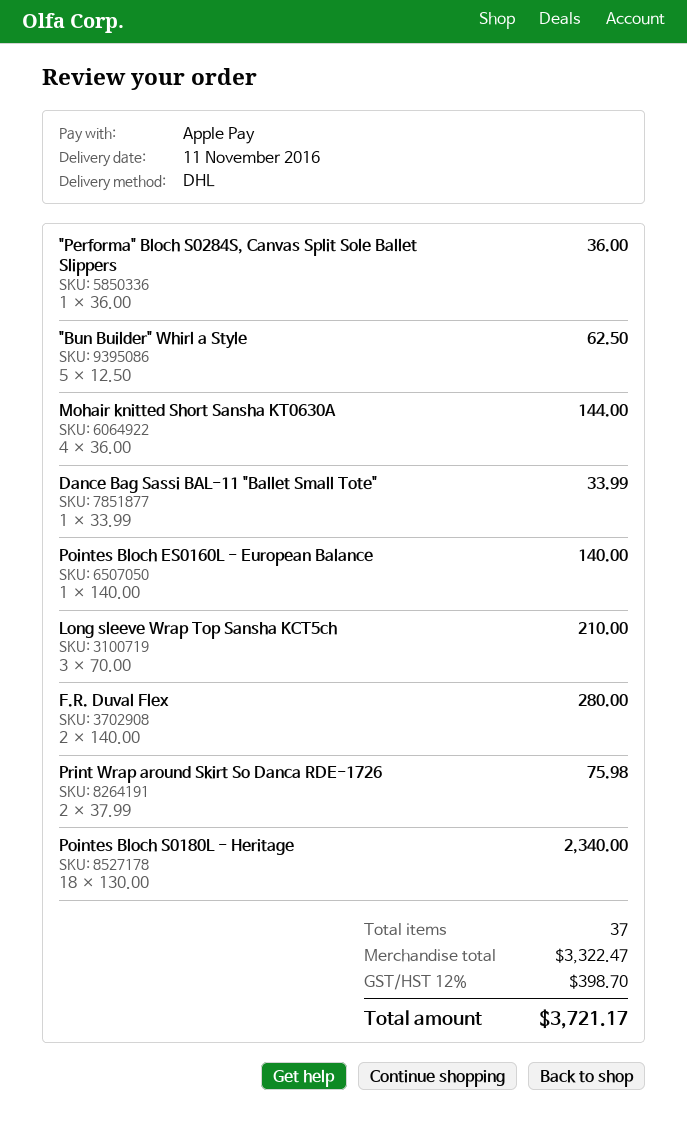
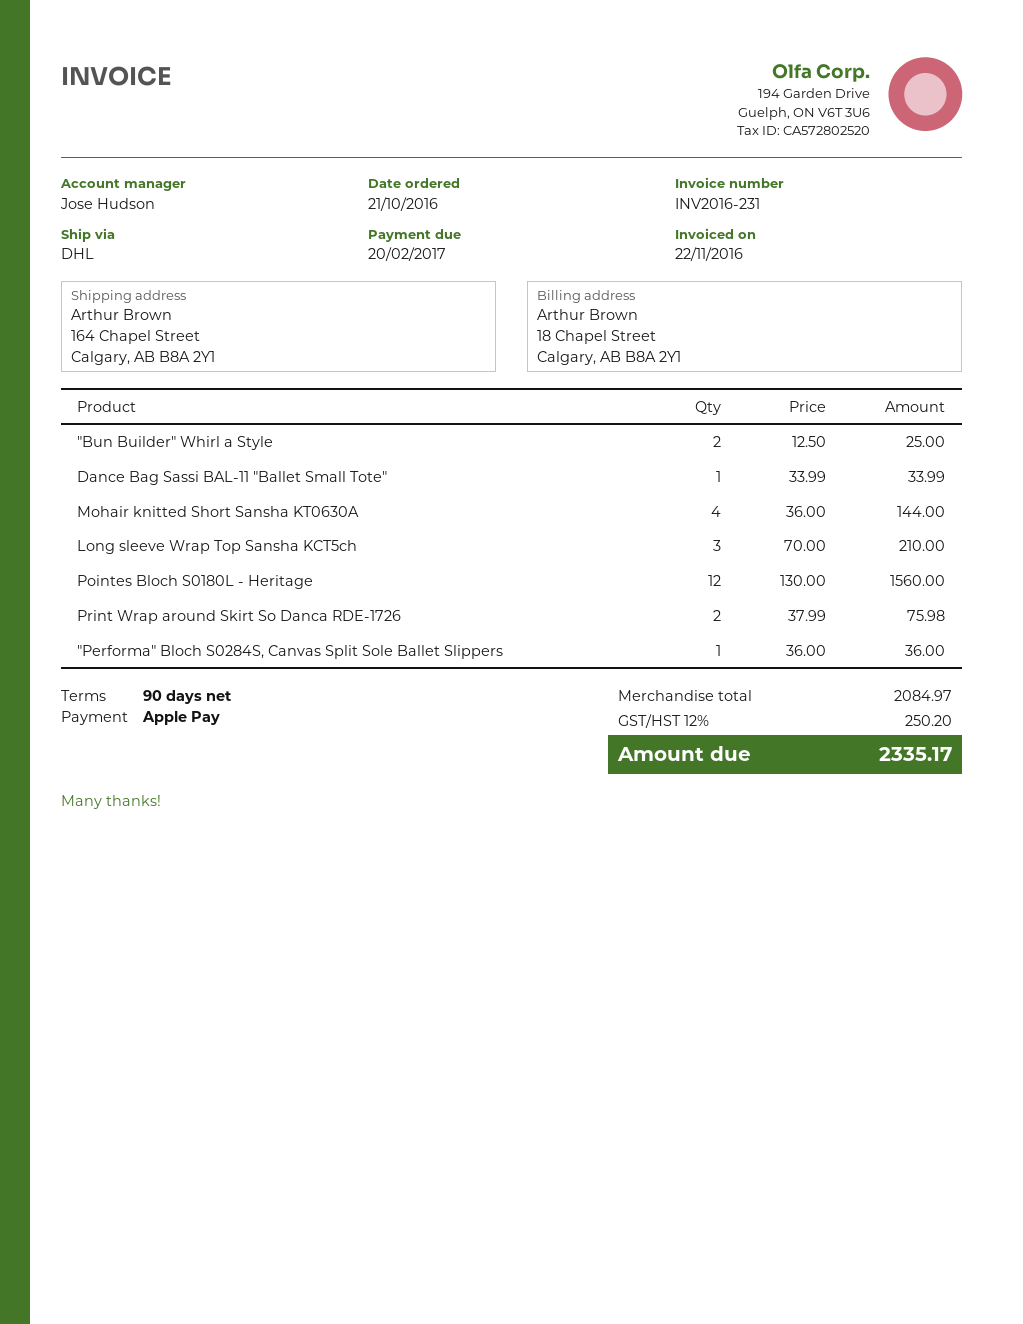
"Bun Builder" Whirl a Style: 5 x 12.50 = 62.50 -> 2 x 12.50 = 25.00
Pointes Bloch ES0160L - European Balance: 1 x 140.00 = 140.00 -> none
F.R. Duval Flex: 2 x 140.00 = 280.00 -> none
Pointes Bloch S0180L - Heritage: 18 x 130.00 = 2340.00 -> 12 x 130.00 = 1560.00
subtotal: 3322.47 -> 2084.97
tax: 12% = 398.70 -> 12% = 250.20
total: 3721.17 -> 2335.17

